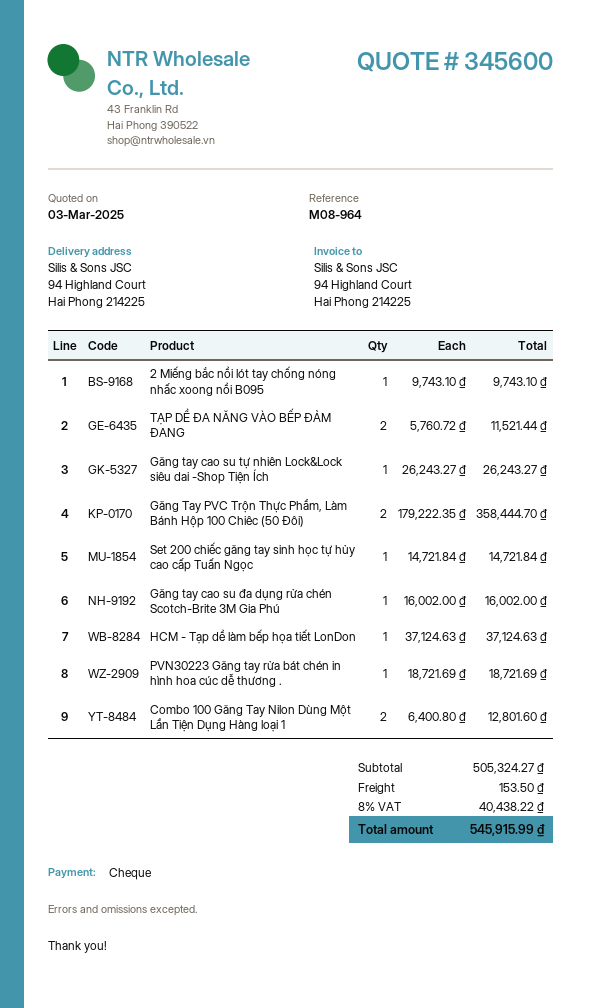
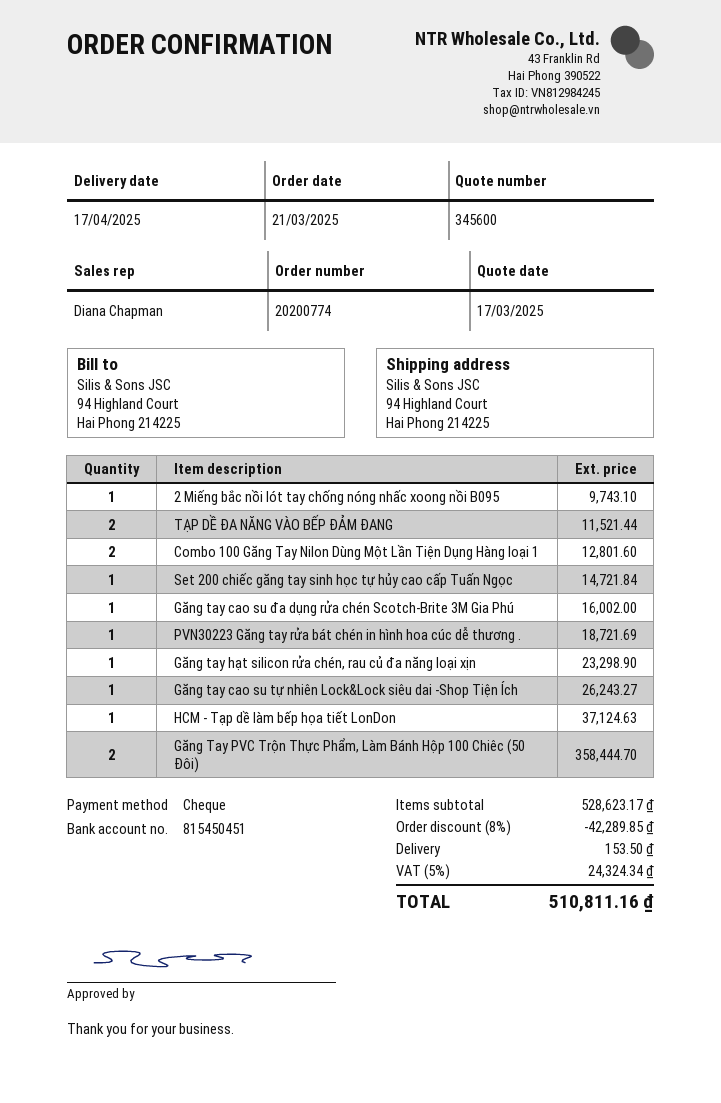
quote date: 2025-03-03 -> 2025-03-17
Găng tay hạt silicon rửa chén, rau củ đa năng loại xịn: none -> 1 for 23298.90
subtotal: 505324.27 -> 528623.17
discount: none -> 8% = 42289.85
tax: 8% = 40438.22 -> 5% = 24324.34
total: 545915.99 -> 510811.16

